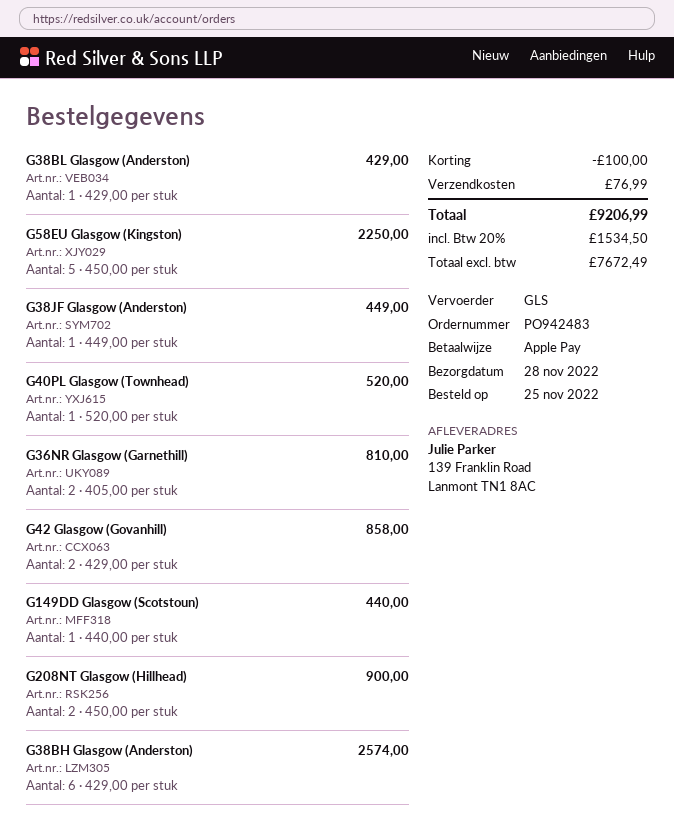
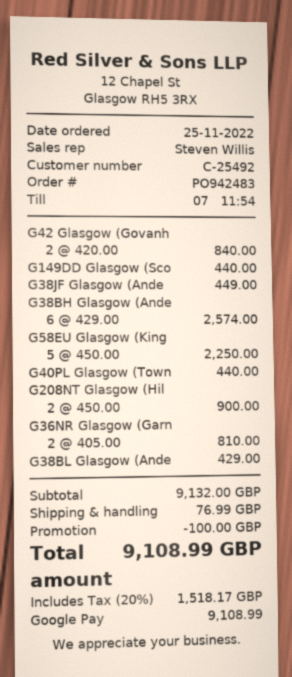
payment method: Apple Pay -> Google Pay
G40PL Glasgow (Townhead): 1 x 520.00 = 520.00 -> 1 x 440.00 = 440.00
G42 Glasgow (Govanhill): 2 x 429.00 = 858.00 -> 2 x 420.00 = 840.00
tax: 20% = 1534.50 -> 20% = 1518.17
total: 9206.99 -> 9108.99

